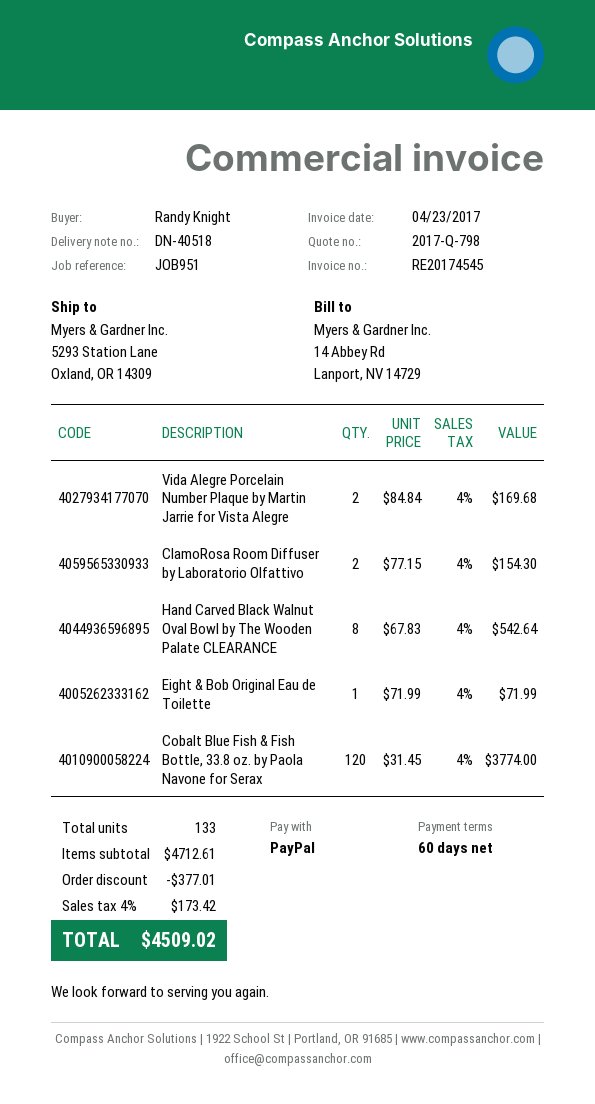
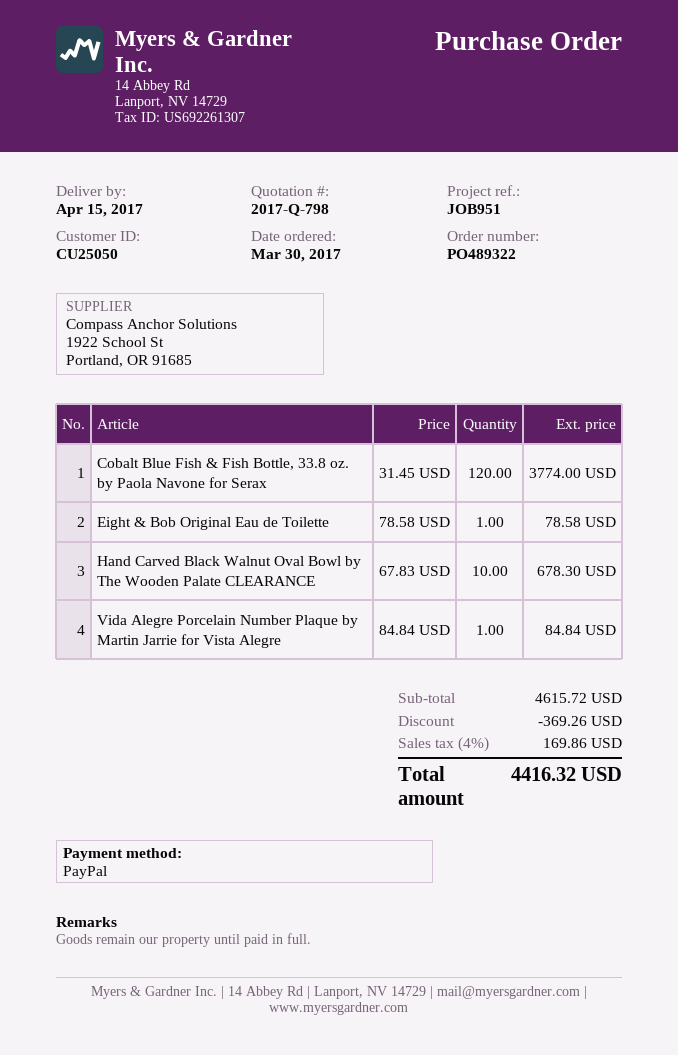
Vida Alegre Porcelain Number Plaque by Martin Jarrie for Vista Alegre: 2 x 84.84 = 169.68 -> 1 x 84.84 = 84.84
ClamoRosa Room Diffuser by Laboratorio Olfattivo: 2 x 77.15 = 154.30 -> none
Hand Carved Black Walnut Oval Bowl by The Wooden Palate CLEARANCE: 8 x 67.83 = 542.64 -> 10 x 67.83 = 678.30
Eight & Bob Original Eau de Toilette: 1 x 71.99 = 71.99 -> 1 x 78.58 = 78.58
subtotal: 4712.61 -> 4615.72
discount: 377.01 -> 369.26
tax: 4% = 173.42 -> 4% = 169.86
total: 4509.02 -> 4416.32

